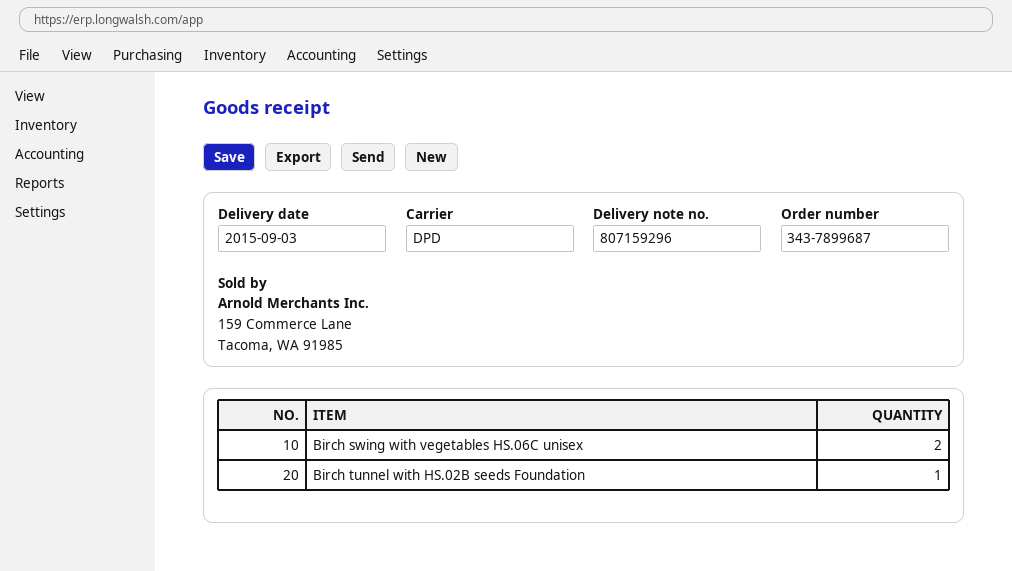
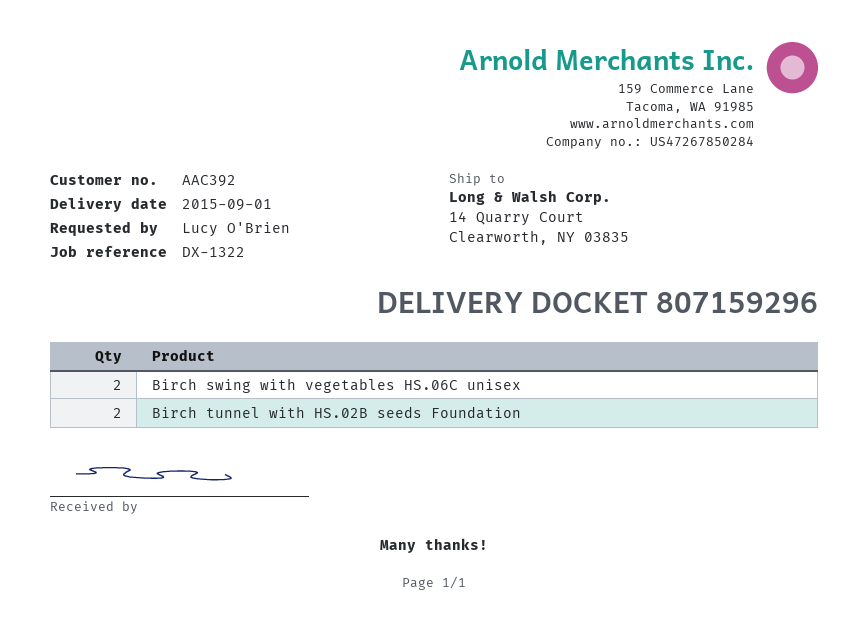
delivery date: 2015-09-03 -> 2015-09-01
Birch tunnel with HS.02B seeds Foundation: 1 -> 2

